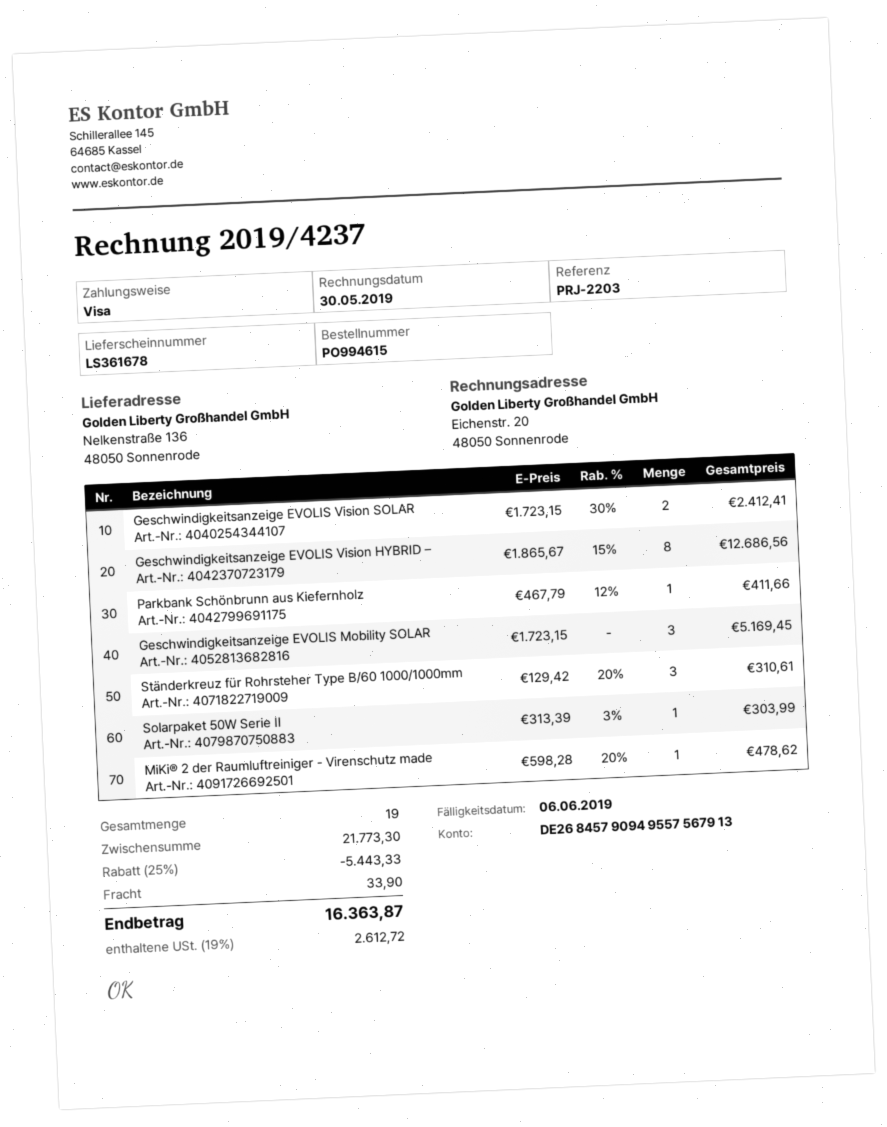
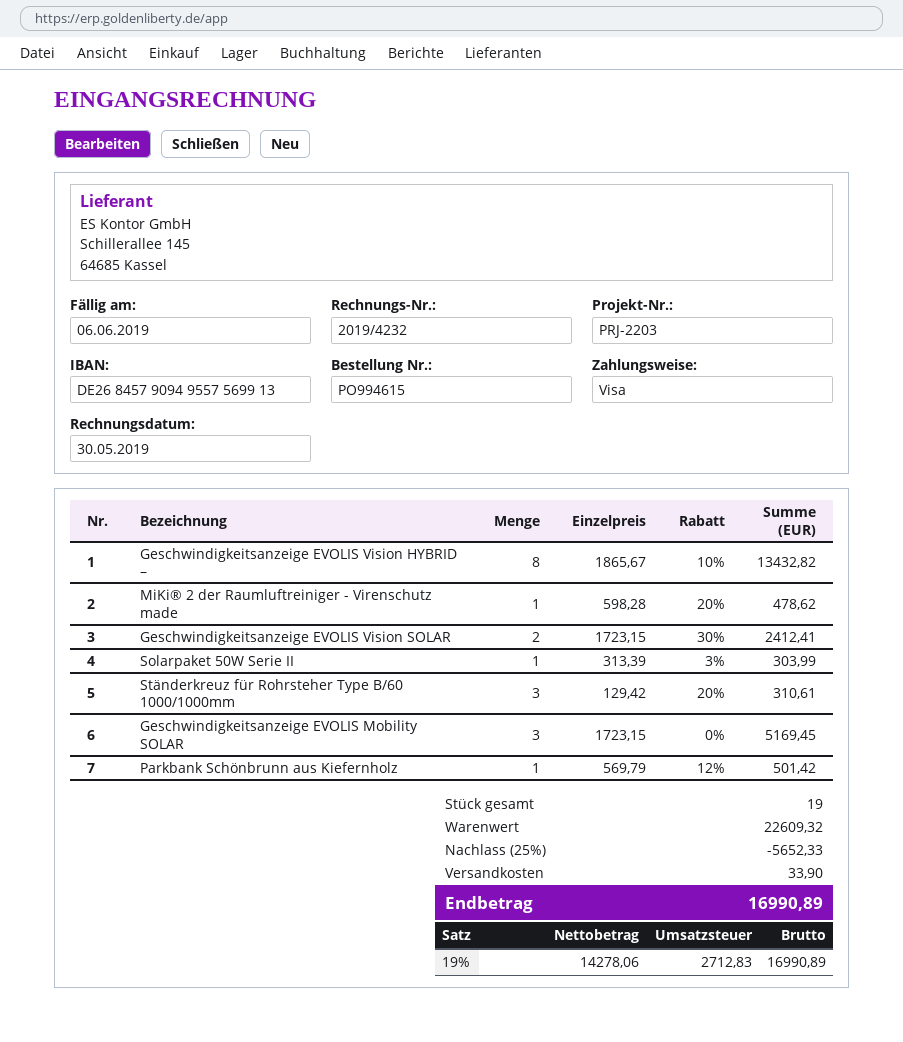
invoice number: 2019/4237 -> 2019/4232
bank account: DE26845790949557567913 -> DE26845790949557569913
Geschwindigkeitsanzeige EVOLIS Vision HYBRID –: 8 x 1865.67 - 15% = 12686.56 -> 8 x 1865.67 - 10% = 13432.82
Parkbank Schönbrunn aus Kiefernholz: 1 x 467.79 - 12% = 411.66 -> 1 x 569.79 - 12% = 501.42
subtotal: 21773.30 -> 22609.32
discount: 25% = 5443.33 -> 25% = 5652.33
tax: 19% = 2612.72 -> 19% = 2712.83
total: 16363.87 -> 16990.89

